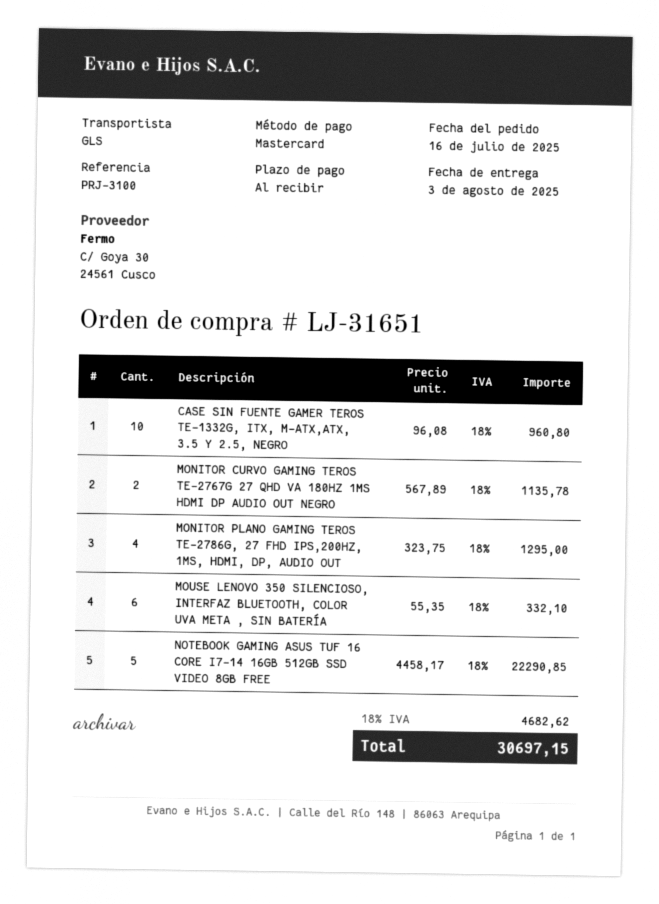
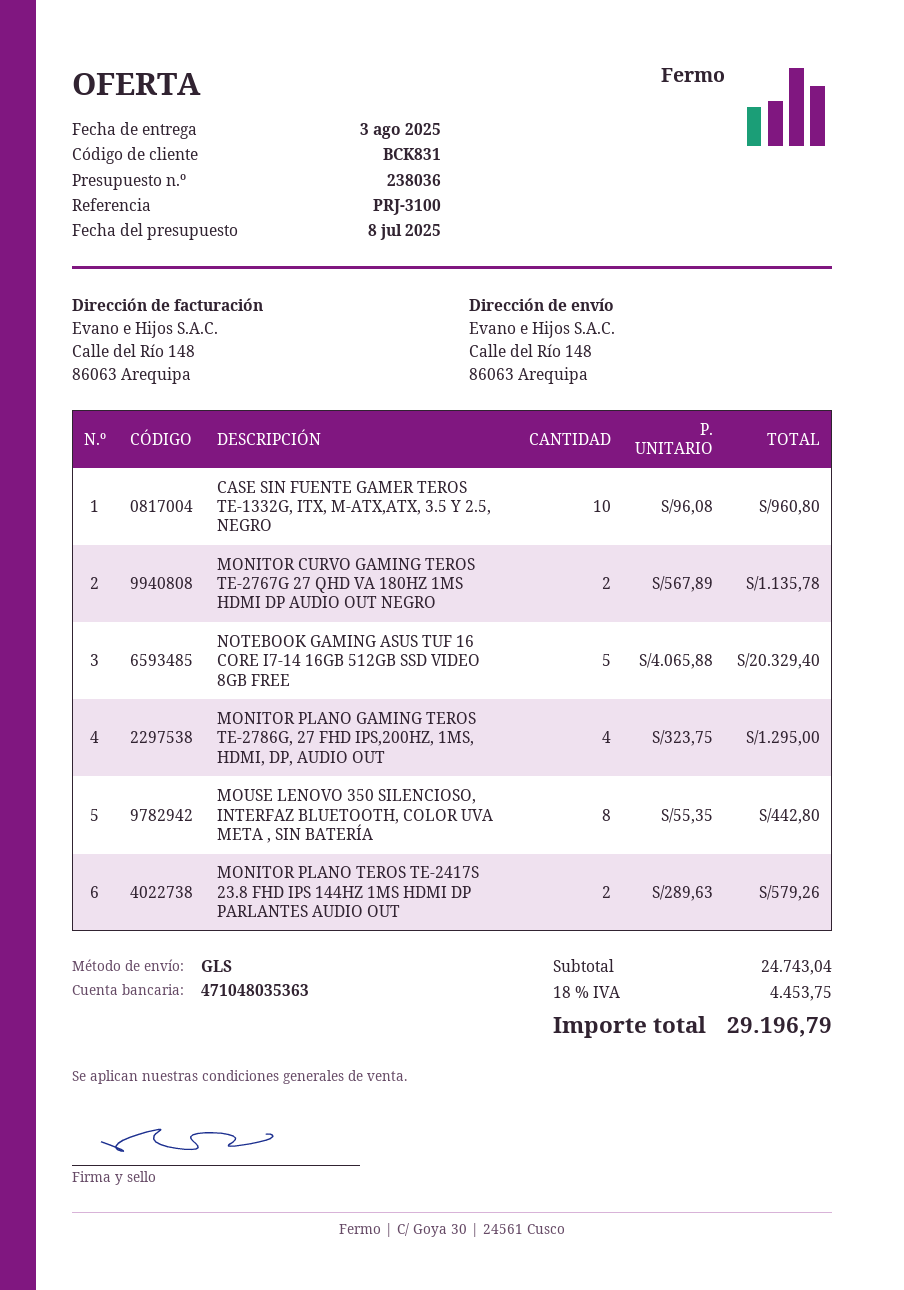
MOUSE LENOVO 350 SILENCIOSO, INTERFAZ BLUETOOTH, COLOR UVA META , SIN BATERÍA: 6 x 55.35 = 332.10 -> 8 x 55.35 = 442.80
NOTEBOOK GAMING ASUS TUF 16 CORE I7-14 16GB 512GB SSD VIDEO 8GB FREE: 5 x 4458.17 = 22290.85 -> 5 x 4065.88 = 20329.40
MONITOR PLANO TEROS TE-2417S 23.8 FHD IPS 144HZ 1MS HDMI DP PARLANTES AUDIO OUT: none -> 2 x 289.63 = 579.26
tax: 18% = 4682.62 -> 18% = 4453.75
total: 30697.15 -> 29196.79

